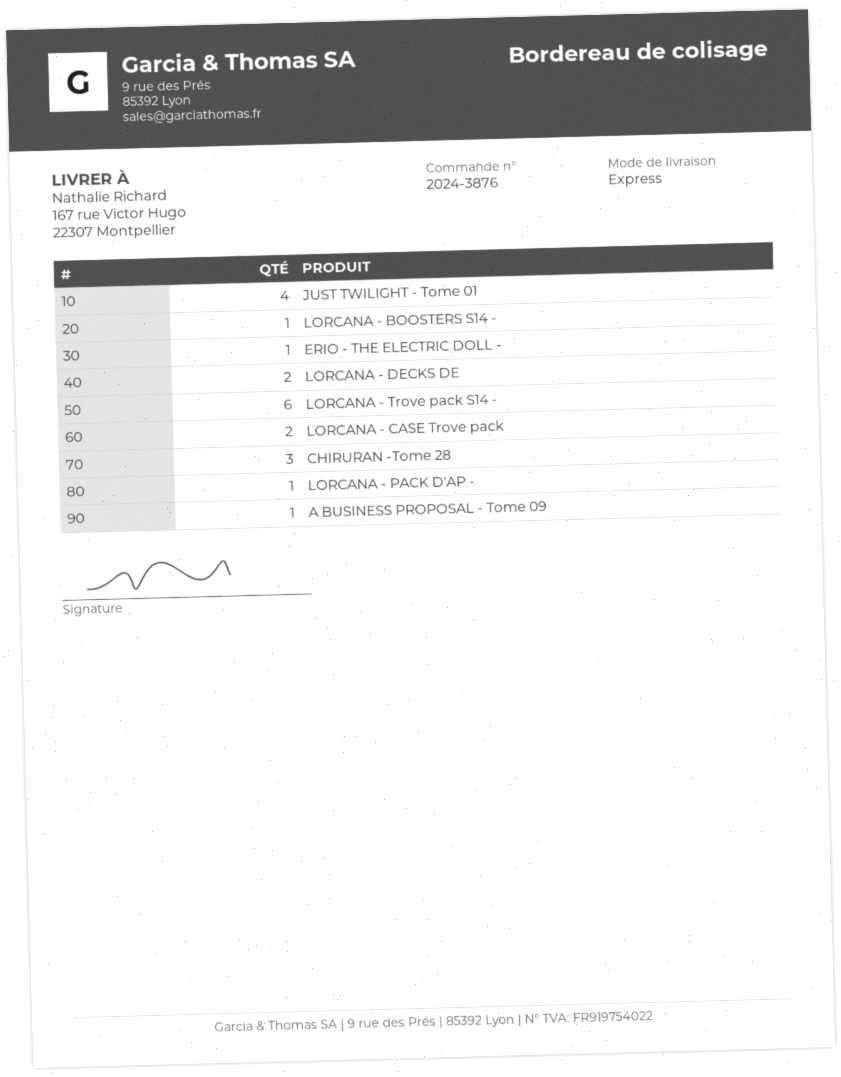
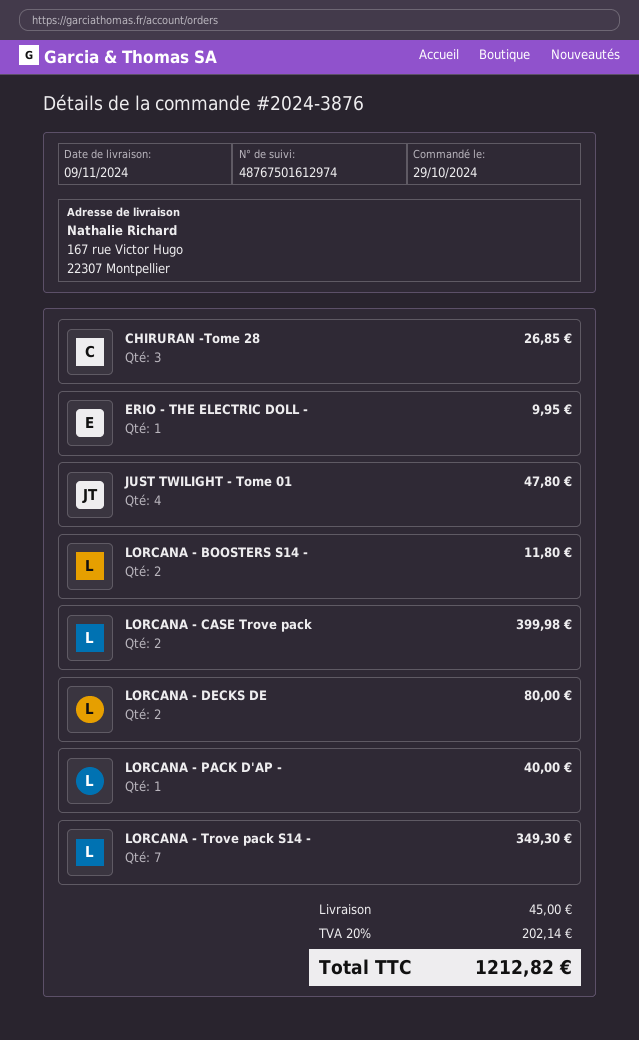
LORCANA - BOOSTERS S14 -: 1 -> 2
LORCANA - Trove pack S14 -: 6 -> 7
A BUSINESS PROPOSAL - Tome 09: 1 -> none

